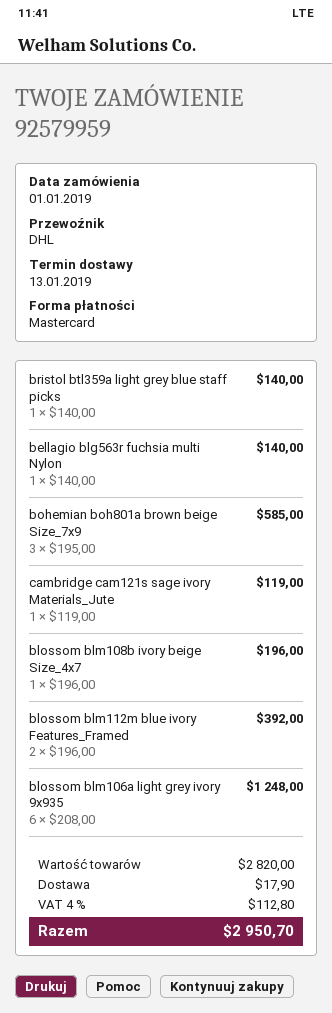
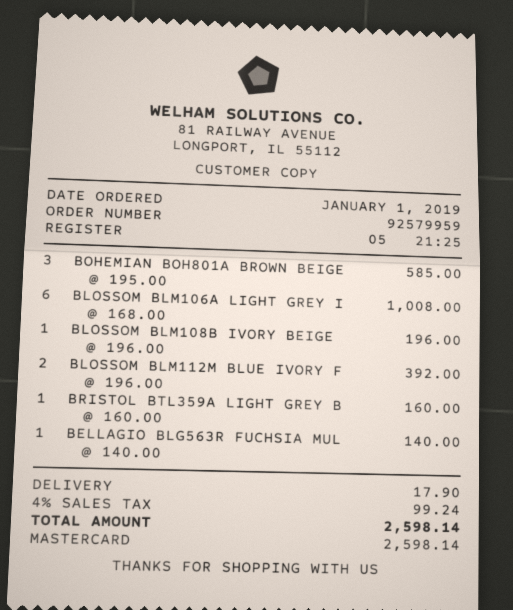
bristol btl359a light grey blue staff picks: 1 x 140.00 = 140.00 -> 1 x 160.00 = 160.00
cambridge cam121s sage ivory Materials_Jute: 1 x 119.00 = 119.00 -> none
blossom blm106a light grey ivory 9x935: 6 x 208.00 = 1248.00 -> 6 x 168.00 = 1008.00
tax: 4% = 112.80 -> 4% = 99.24
total: 2950.70 -> 2598.14

